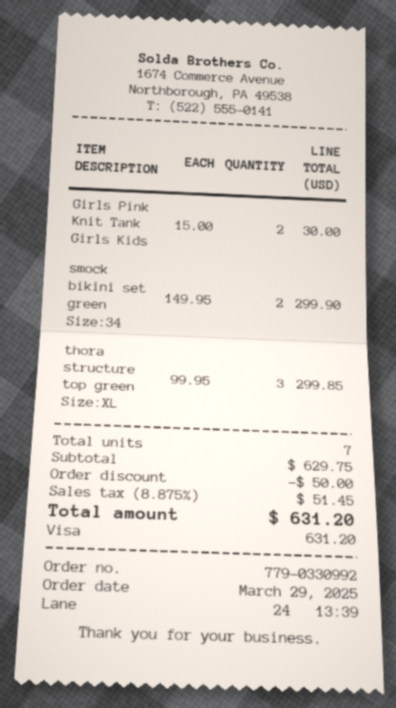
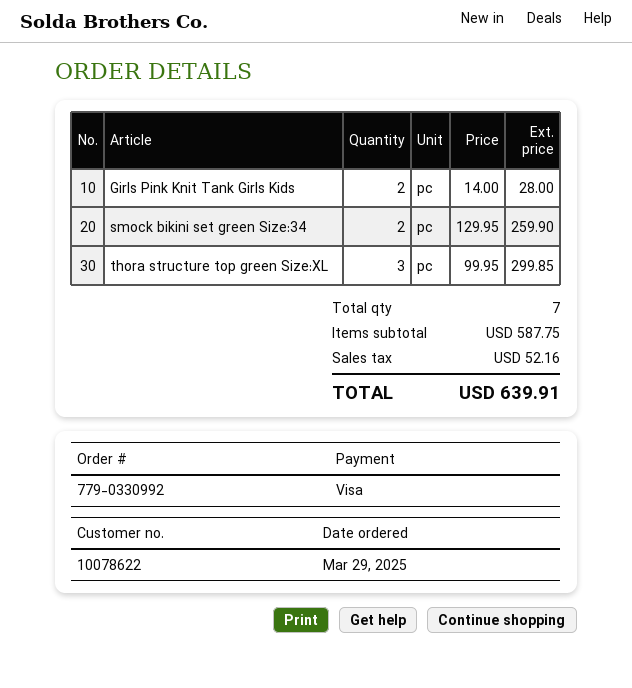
Girls Pink Knit Tank Girls Kids: 2 x 15.00 = 30.00 -> 2 x 14.00 = 28.00
smock bikini set green Size:34: 2 x 149.95 = 299.90 -> 2 x 129.95 = 259.90
subtotal: 629.75 -> 587.75
discount: 50.00 -> none
tax: 51.45 -> 52.16
total: 631.20 -> 639.91

